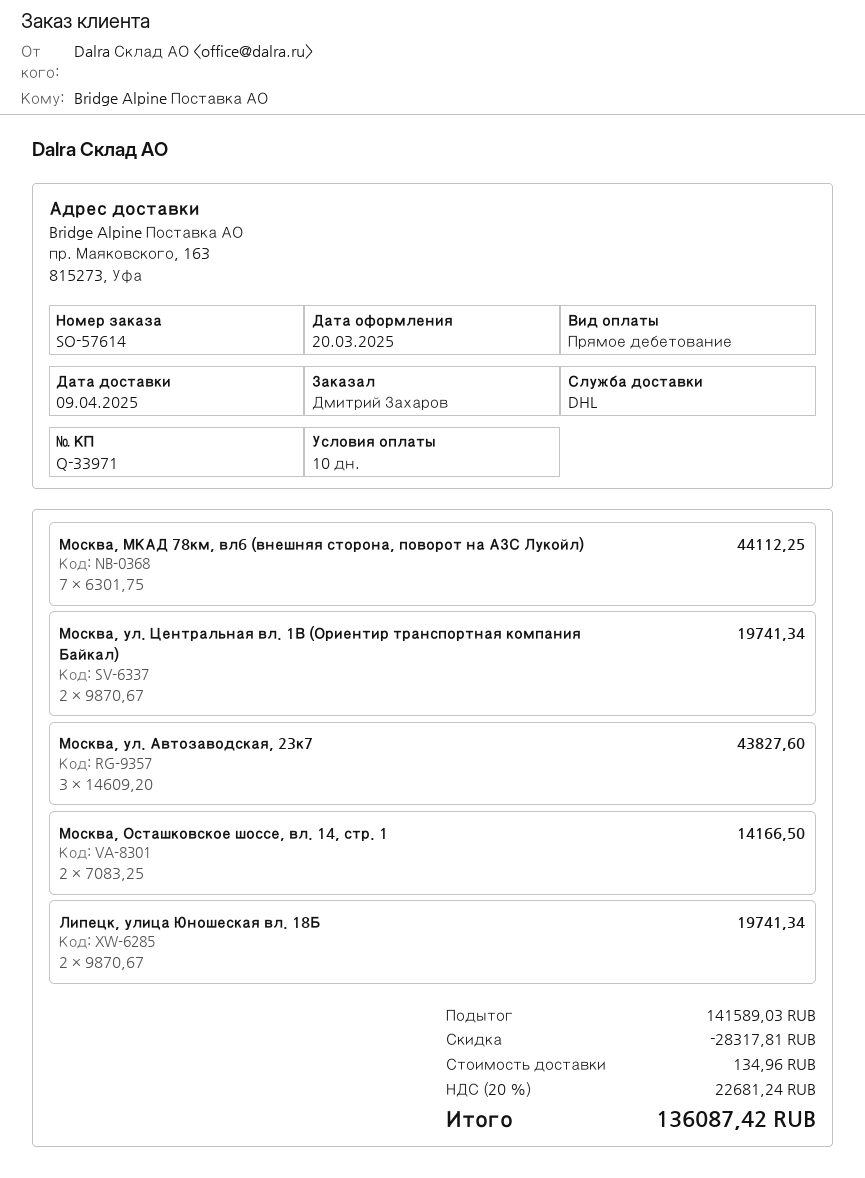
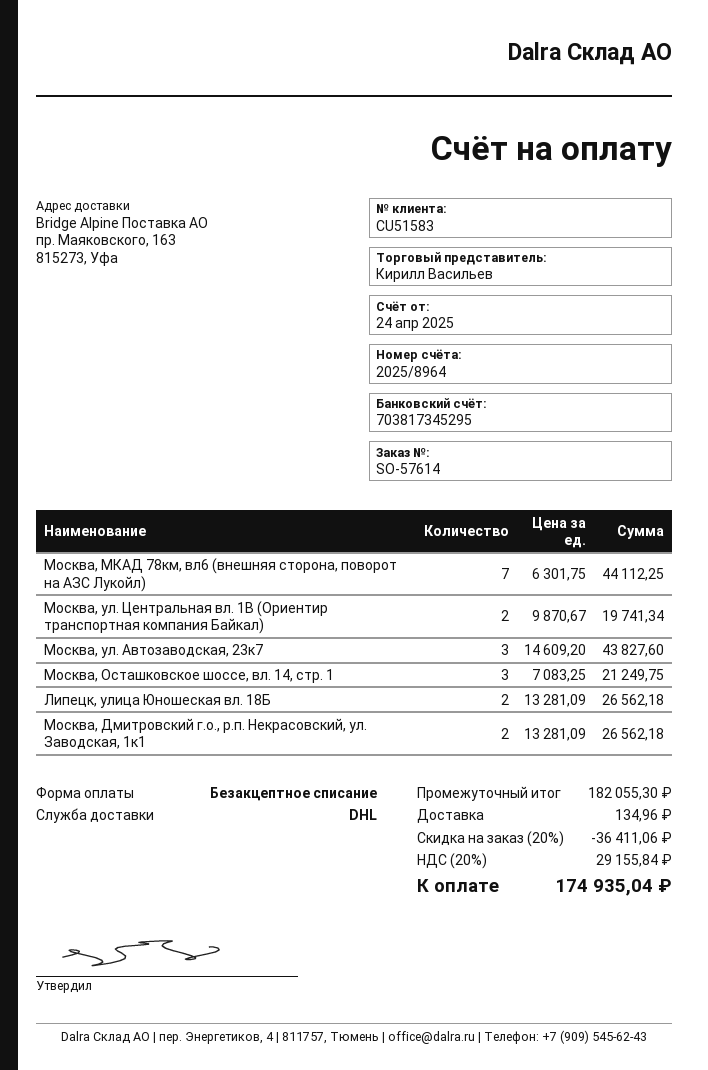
Москва, Осташковское шоссе, вл. 14, стр. 1: 2 x 7083.25 = 14166.50 -> 3 x 7083.25 = 21249.75
Липецк, улица Юношеская вл. 18Б: 2 x 9870.67 = 19741.34 -> 2 x 13281.09 = 26562.18
Москва, Дмитровский г.о., р.п. Некрасовский, ул. Заводская, 1к1: none -> 2 x 13281.09 = 26562.18
subtotal: 141589.03 -> 182055.30
discount: 28317.81 -> 36411.06
tax: 20% = 22681.24 -> 20% = 29155.84
total: 136087.42 -> 174935.04

